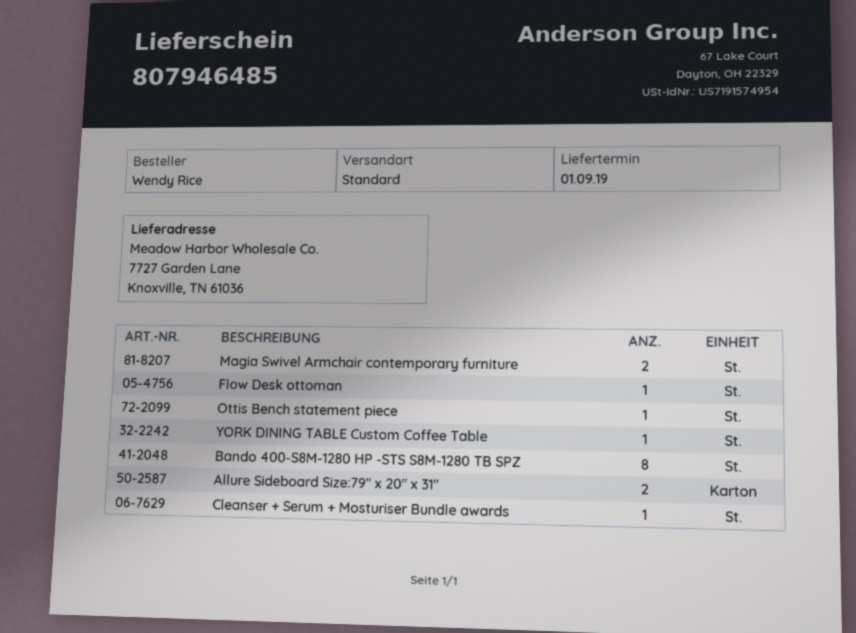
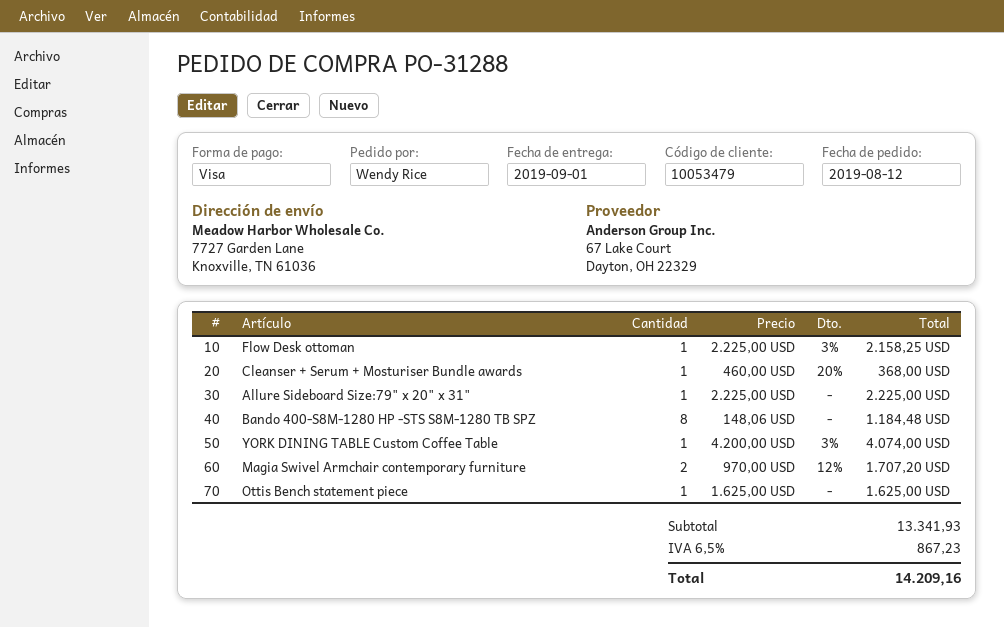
Allure Sideboard Size:79" x 20" x 31": 2 -> 1

